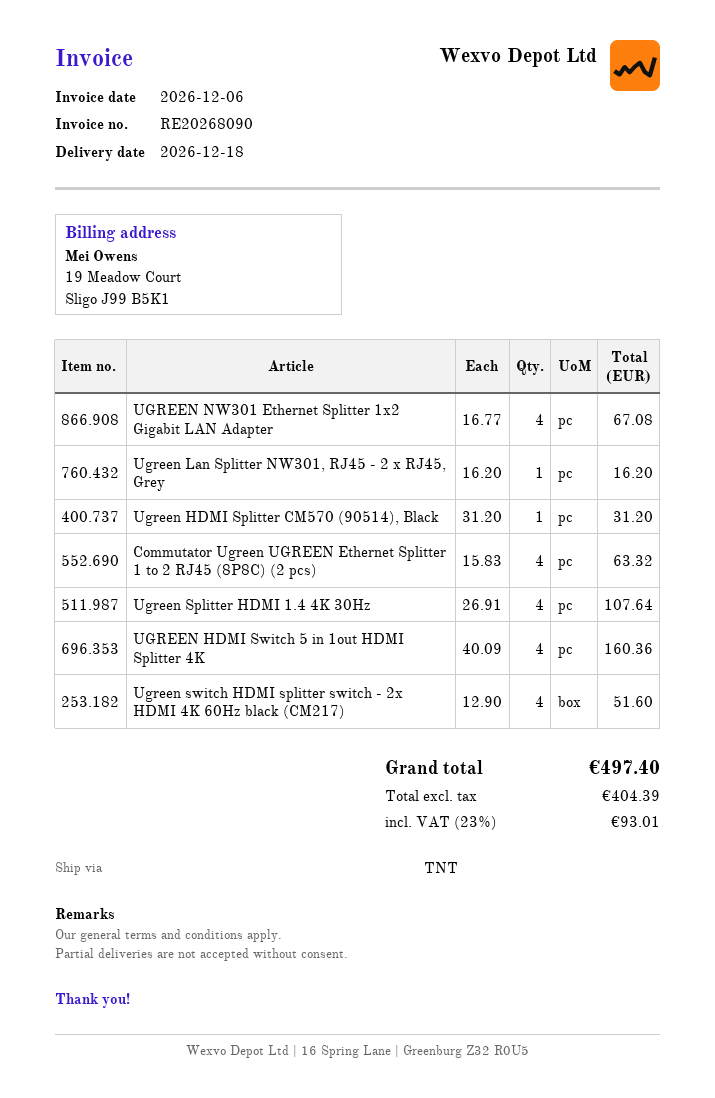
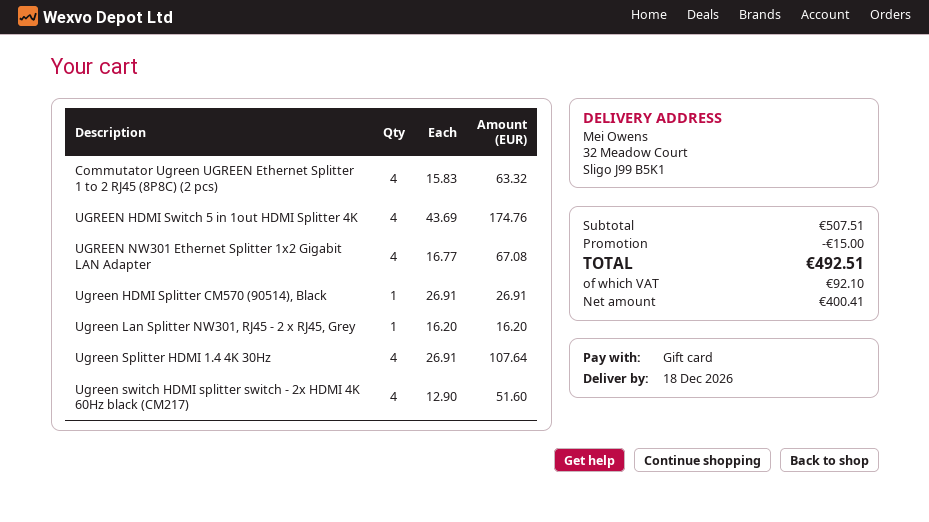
Ugreen HDMI Splitter CM570 (90514), Black: 1 x 31.20 = 31.20 -> 1 x 26.91 = 26.91
UGREEN HDMI Switch 5 in 1out HDMI Splitter 4K: 4 x 40.09 = 160.36 -> 4 x 43.69 = 174.76
discount: none -> 15.00
net: 404.39 -> 400.41
tax: 93.01 -> 92.10
total: 497.40 -> 492.51

